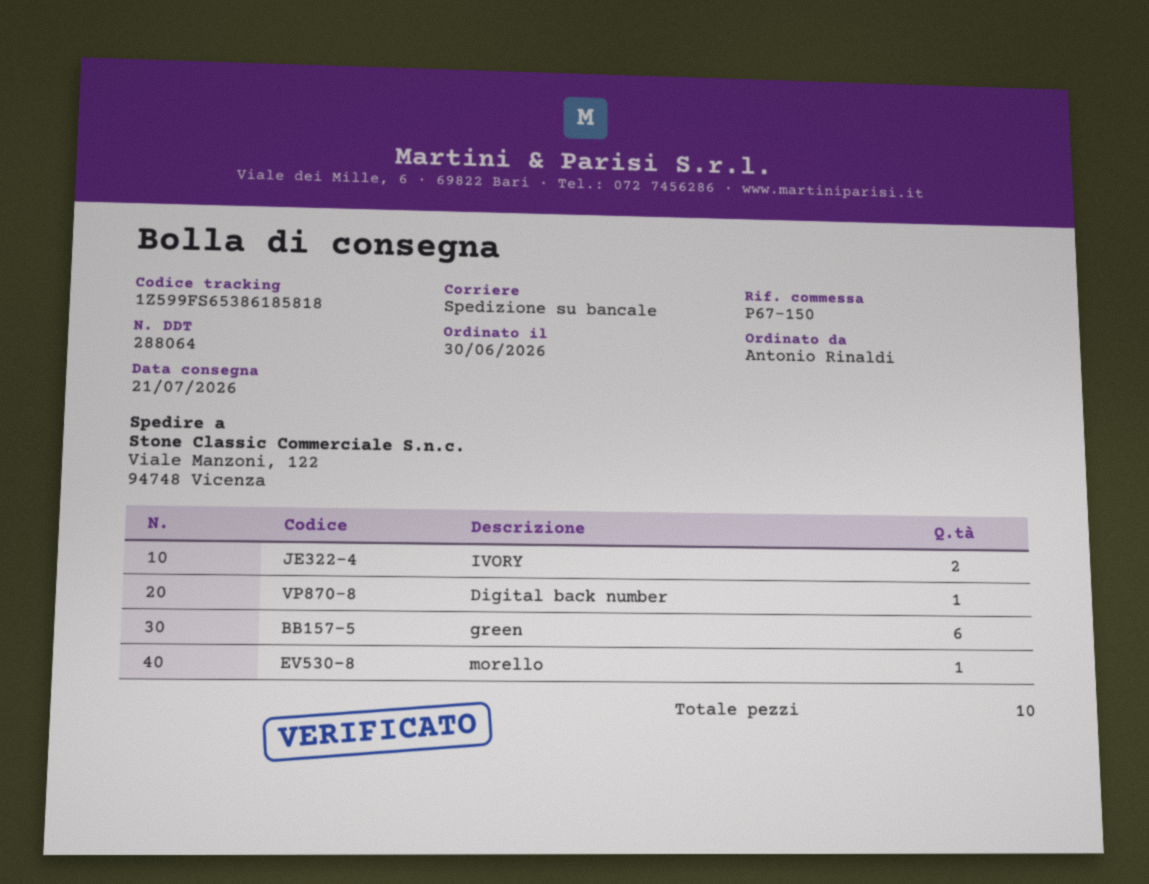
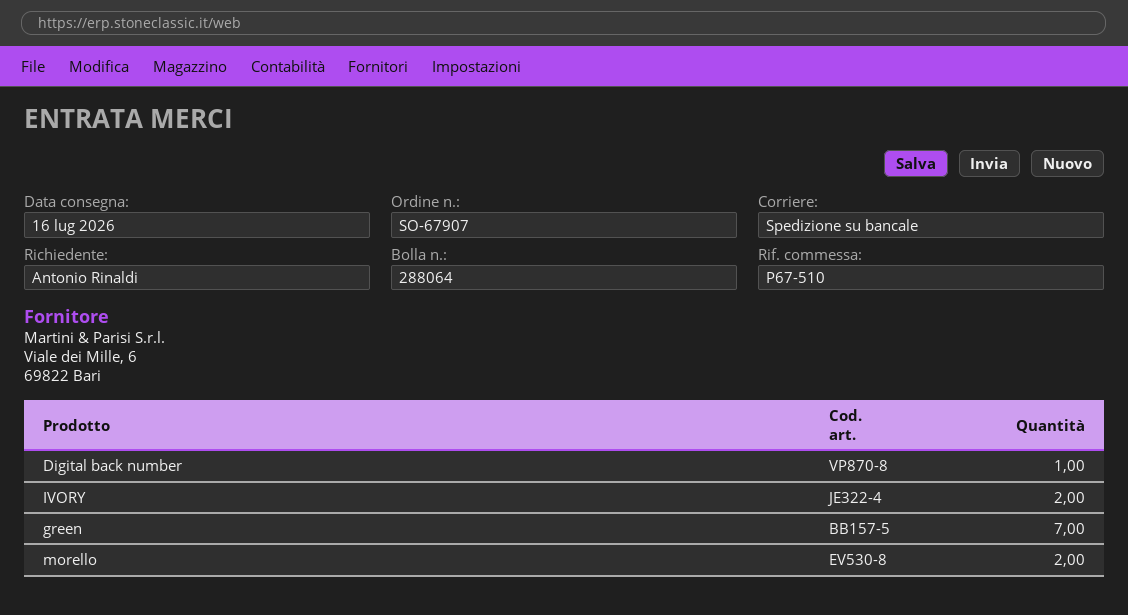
delivery date: 2026-07-21 -> 2026-07-16
reference: P67-150 -> P67-510
green: 6 -> 7
morello: 1 -> 2

